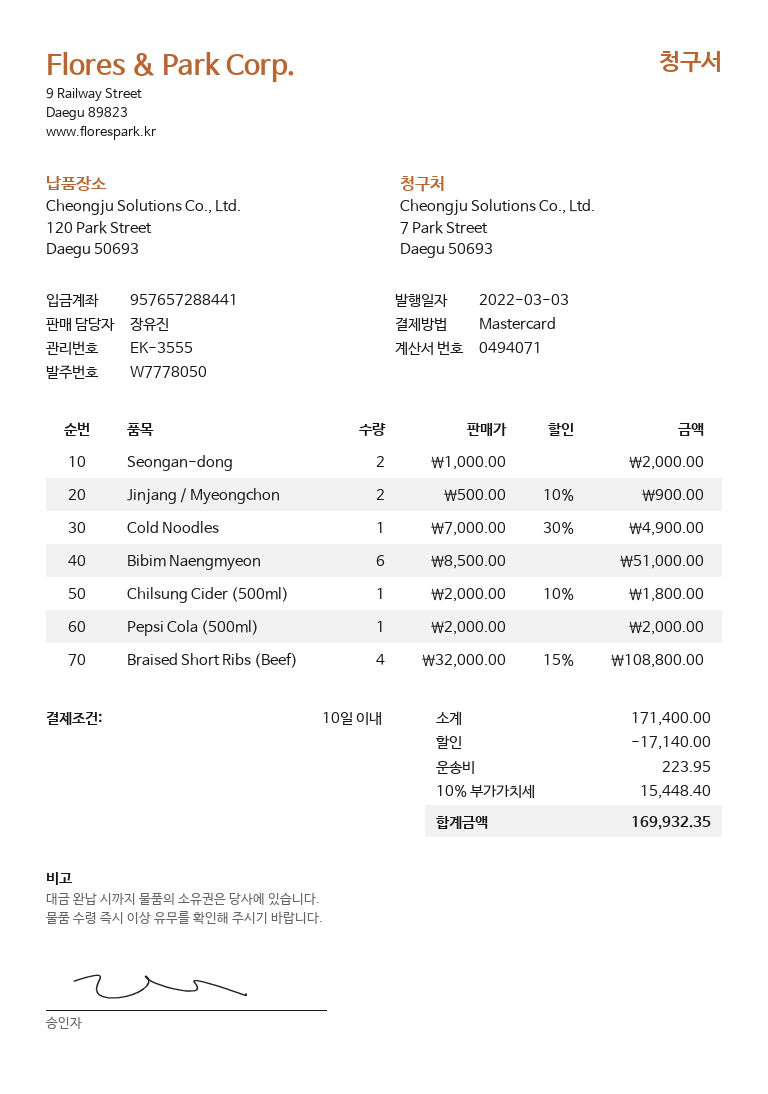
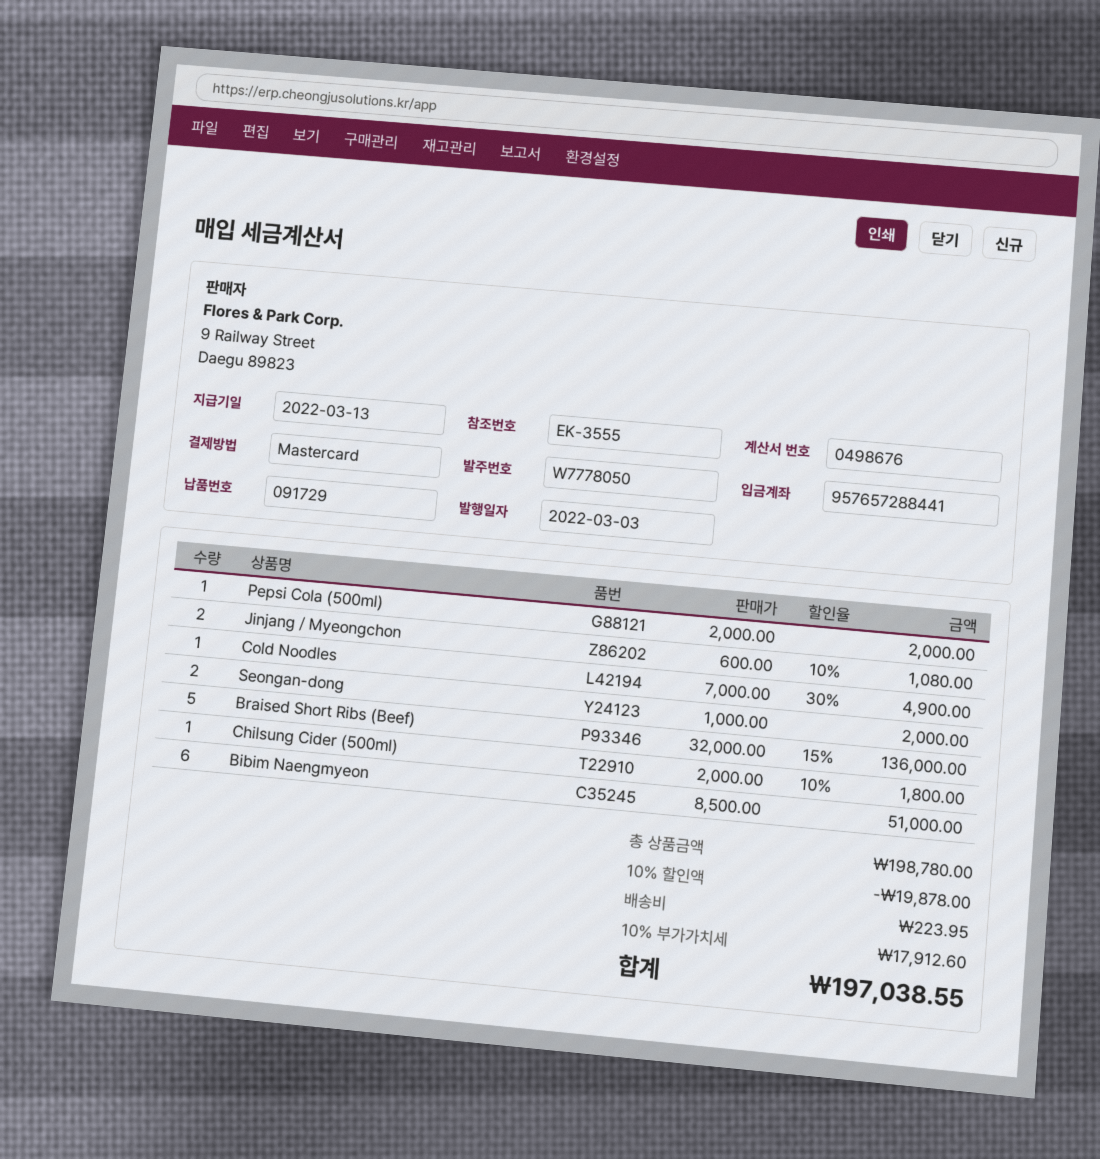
invoice number: 0494071 -> 0498676
Jinjang / Myeongchon: 2 x 500.00 - 10% = 900.00 -> 2 x 600.00 - 10% = 1080.00
Braised Short Ribs (Beef): 4 x 32000.00 - 15% = 108800.00 -> 5 x 32000.00 - 15% = 136000.00
subtotal: 171400.00 -> 198780.00
discount: 17140.00 -> 19878.00
tax: 10% = 15448.40 -> 10% = 17912.60
total: 169932.35 -> 197038.55

